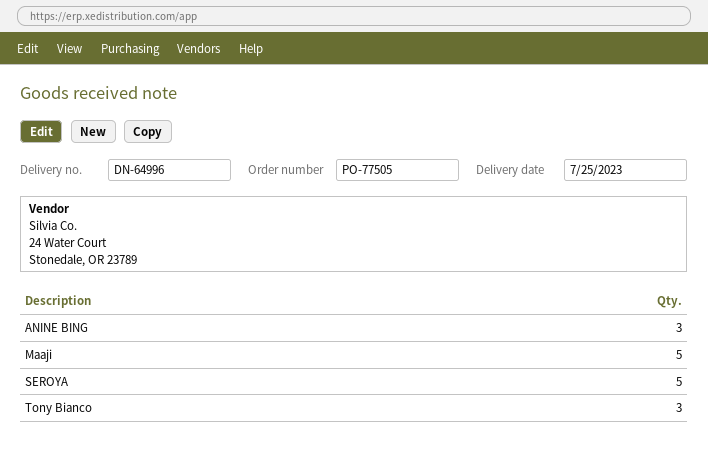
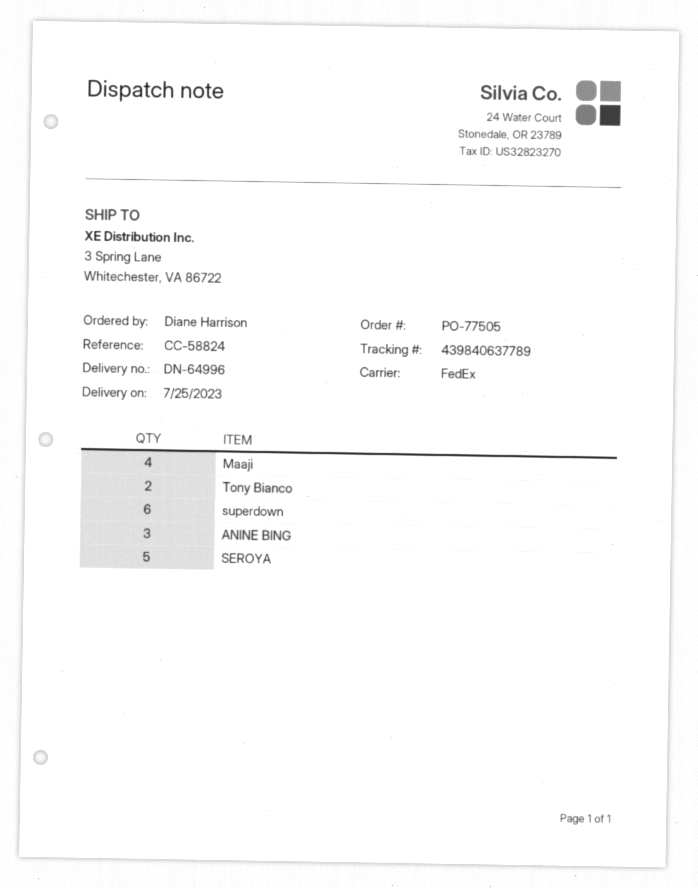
Maaji: 5 -> 4
Tony Bianco: 3 -> 2
superdown: none -> 6

